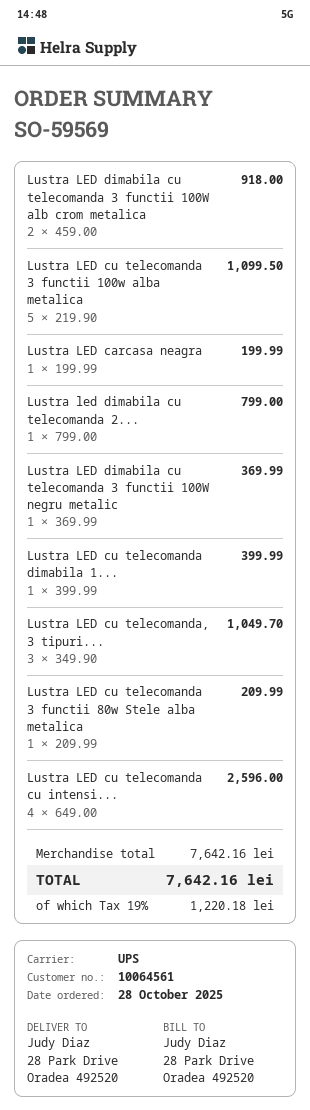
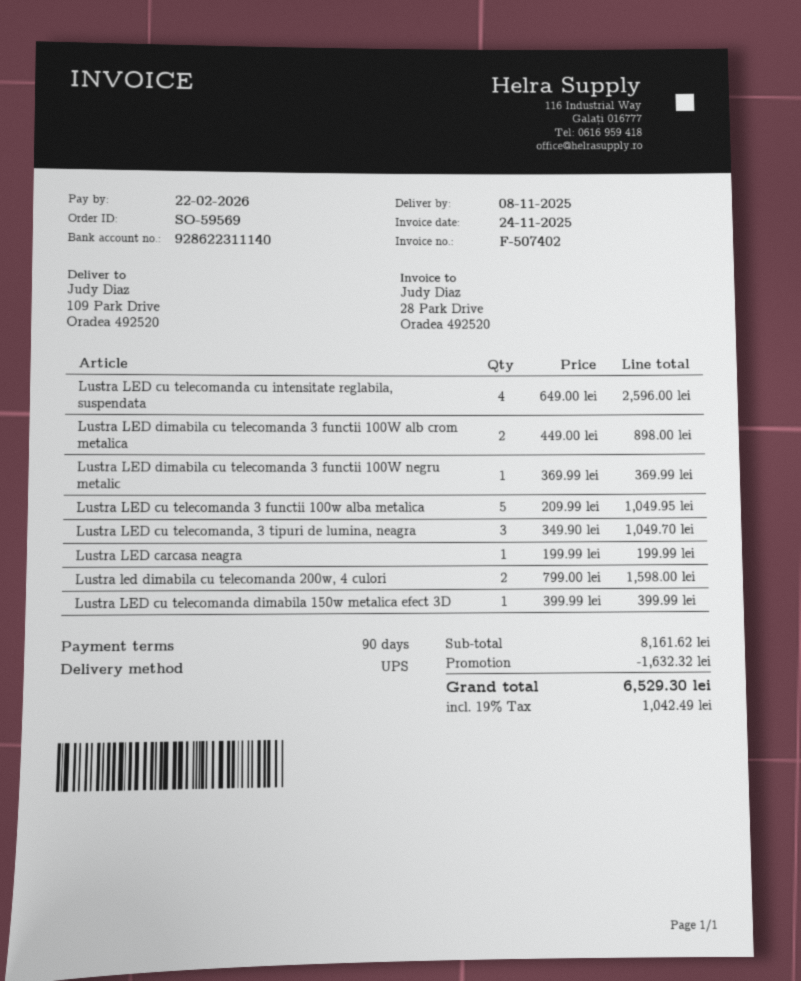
ship to: 28 Park Drive, Oradea 492520 -> 109 Park Drive, Oradea 492520
Lustra LED dimabila cu telecomanda 3 functii 100W alb crom metalica: 2 x 459.00 = 918.00 -> 2 x 449.00 = 898.00
Lustra LED cu telecomanda 3 functii 100w alba metalica: 5 x 219.90 = 1099.50 -> 5 x 209.99 = 1049.95
Lustra led dimabila cu telecomanda 2...: 1 x 799.00 = 799.00 -> 2 x 799.00 = 1598.00
Lustra LED cu telecomanda 3 functii 80w Stele alba metalica: 1 x 209.99 = 209.99 -> none
subtotal: 7642.16 -> 8161.62
discount: none -> 1632.32
tax: 19% = 1220.18 -> 19% = 1042.49
total: 7642.16 -> 6529.30

